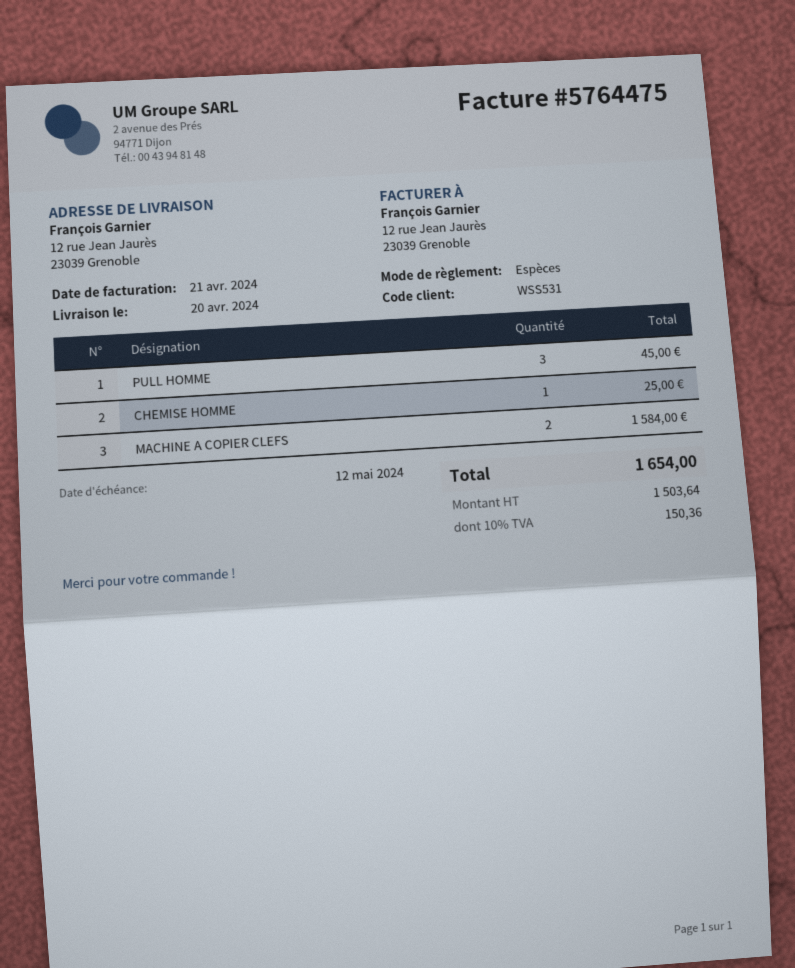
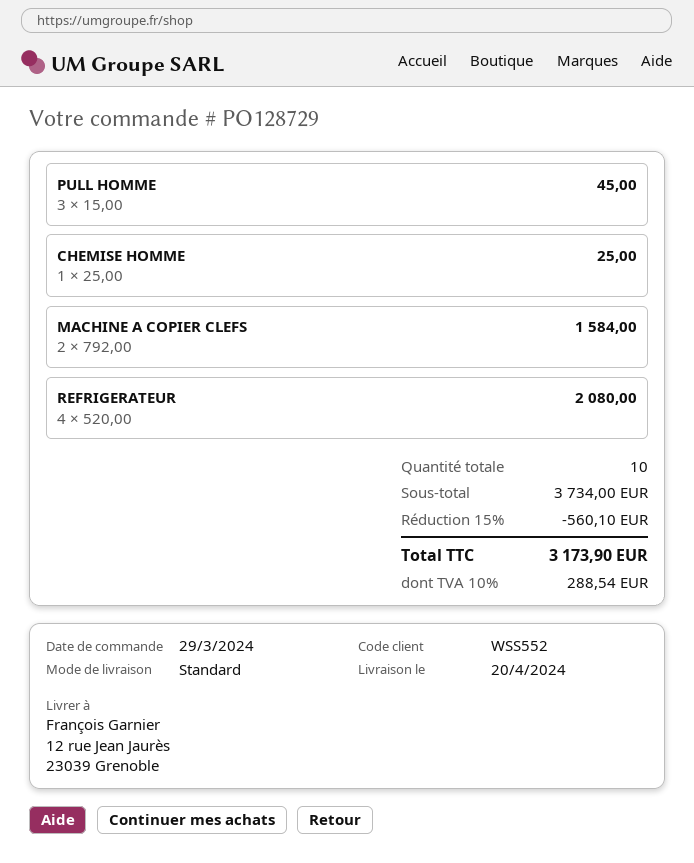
customer number: WSS531 -> WSS552
REFRIGERATEUR: none -> 4 for 2080.00
discount: none -> 15% = 560.10
tax: 10% = 150.36 -> 10% = 288.54
total: 1654.00 -> 3173.90

